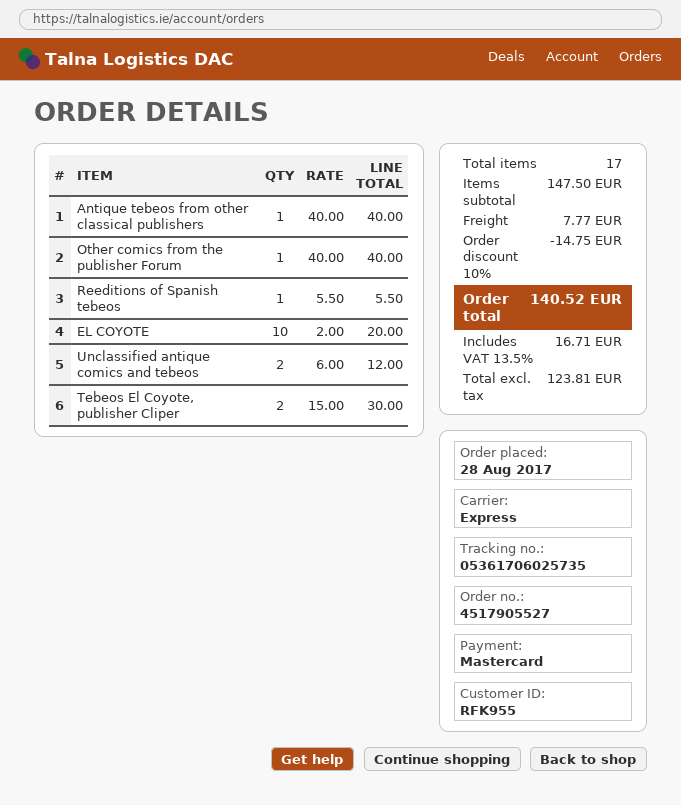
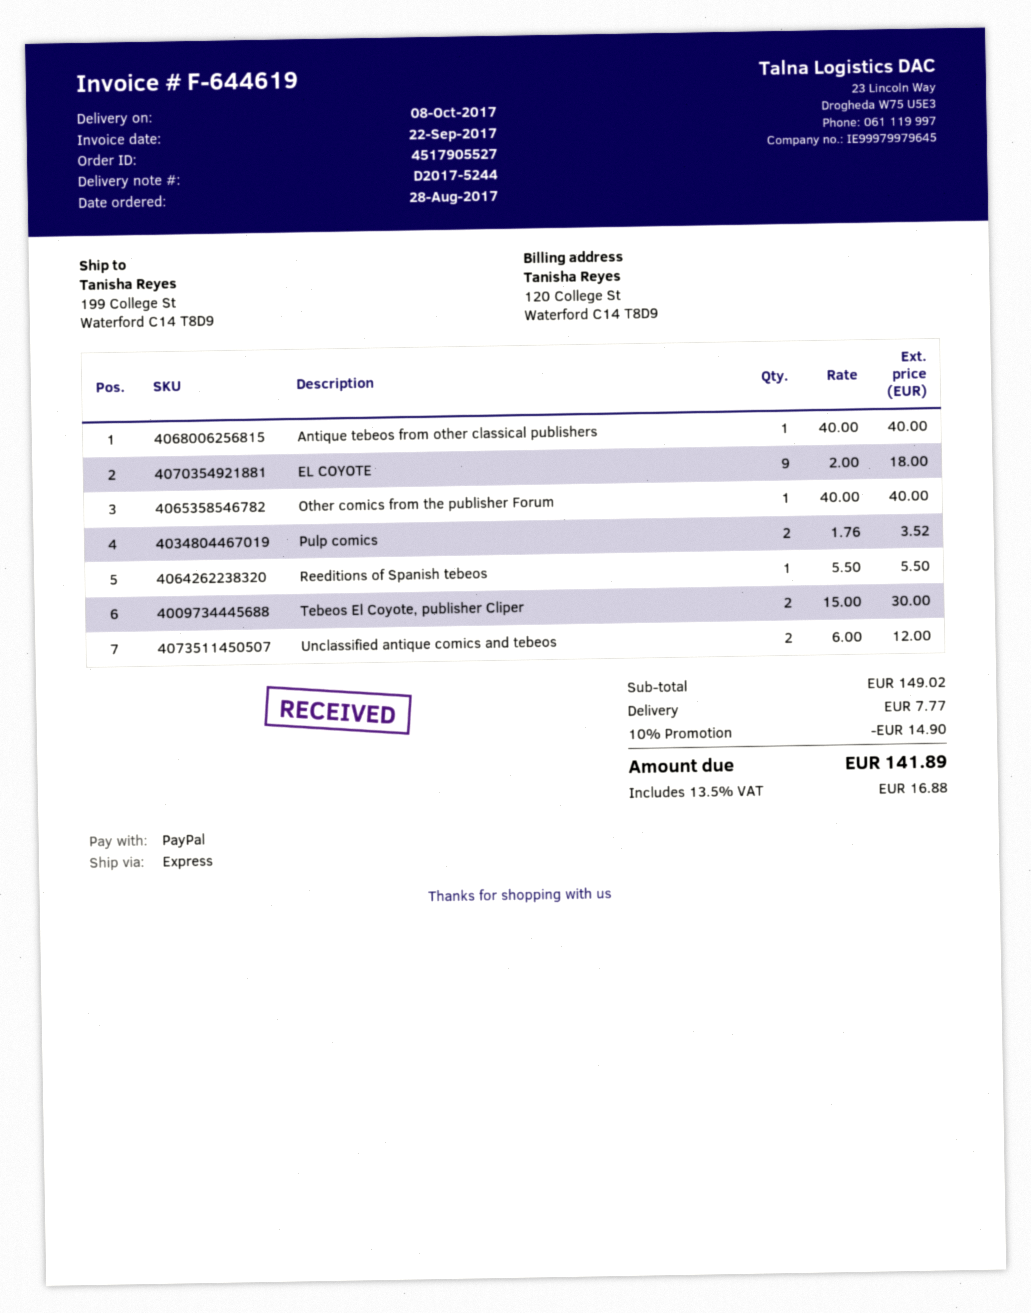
payment method: Mastercard -> PayPal
EL COYOTE: 10 x 2.00 = 20.00 -> 9 x 2.00 = 18.00
Pulp comics: none -> 2 x 1.76 = 3.52
subtotal: 147.50 -> 149.02
discount: 10% = 14.75 -> 10% = 14.90
tax: 13.5% = 16.71 -> 13.5% = 16.88
total: 140.52 -> 141.89

